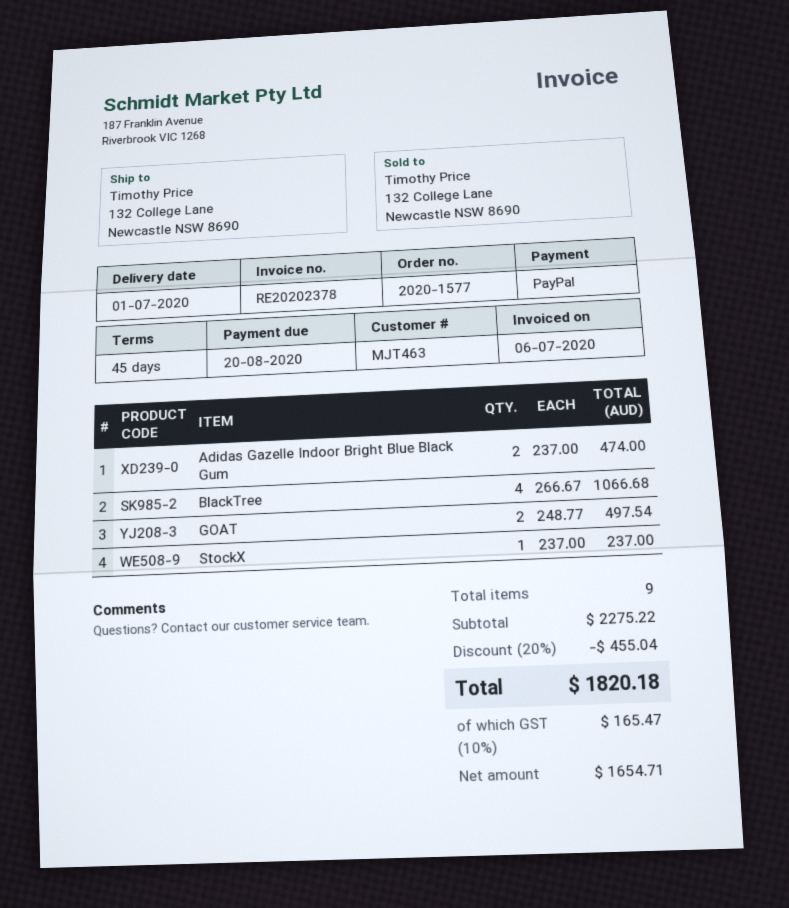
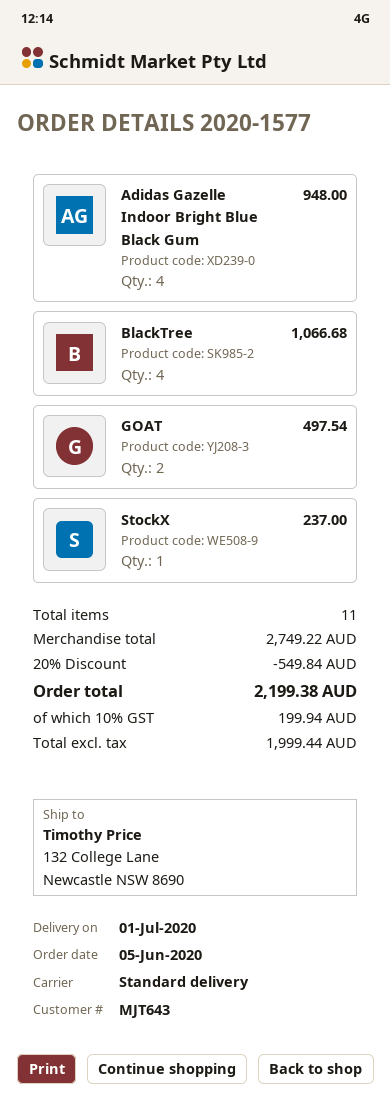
customer number: MJT463 -> MJT643
Adidas Gazelle Indoor Bright Blue Black Gum: 2 for 474.00 -> 4 for 948.00
total quantity: 9 -> 11
subtotal: 2275.22 -> 2749.22
discount: 20% = 455.04 -> 20% = 549.84
net: 1654.71 -> 1999.44
tax: 10% = 165.47 -> 10% = 199.94
total: 1820.18 -> 2199.38

